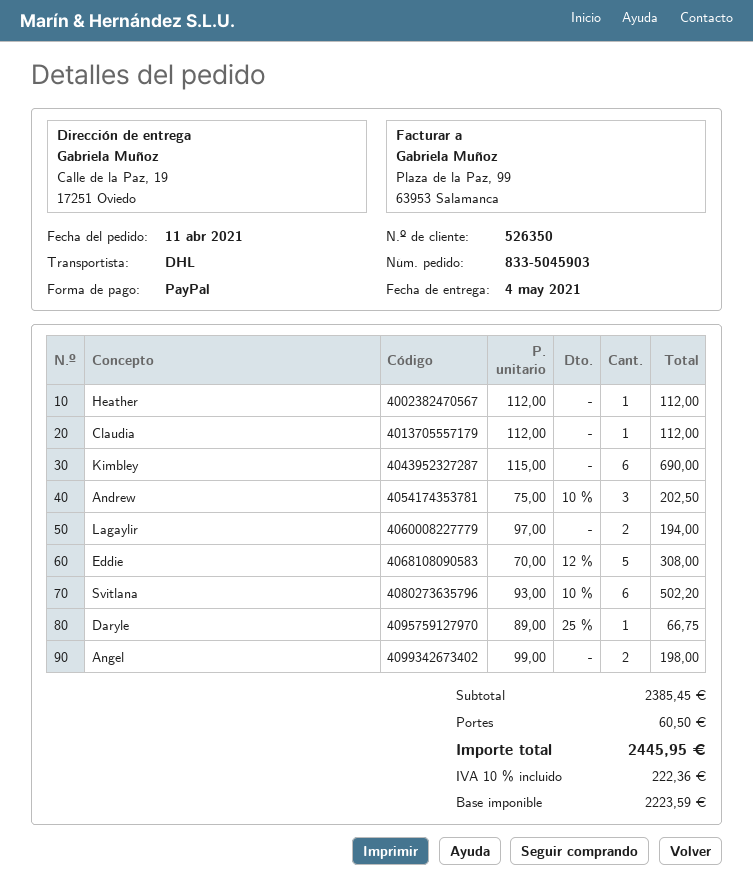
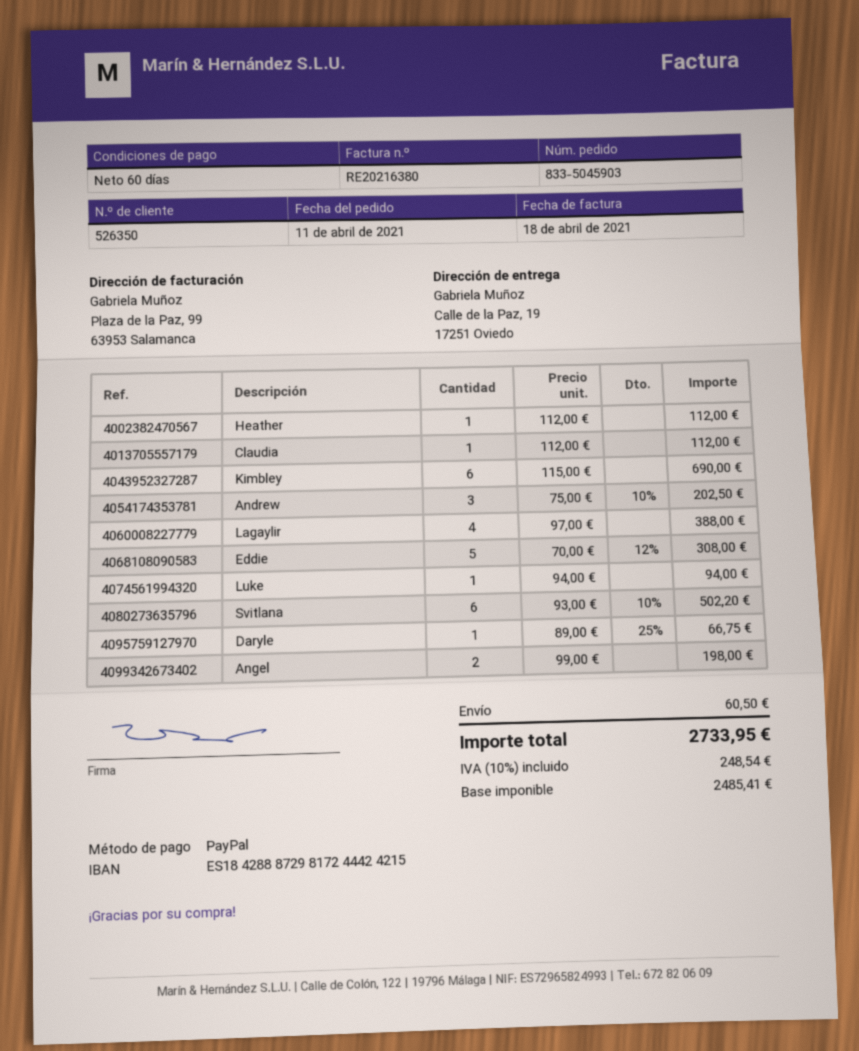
Lagaylir: 2 x 97.00 = 194.00 -> 4 x 97.00 = 388.00
Luke: none -> 1 x 94.00 = 94.00
net: 2223.59 -> 2485.41
tax: 10% = 222.36 -> 10% = 248.54
total: 2445.95 -> 2733.95

